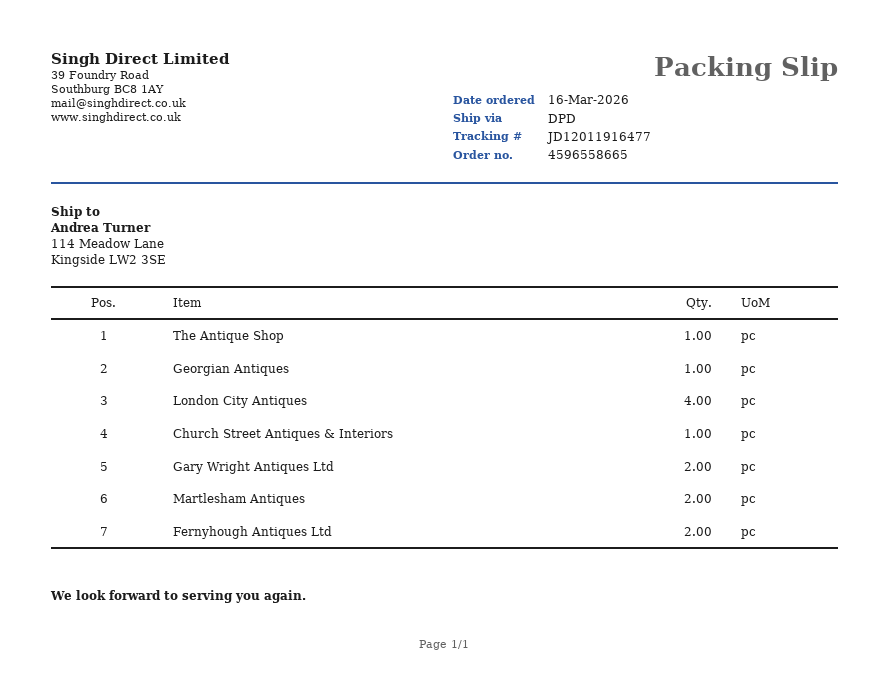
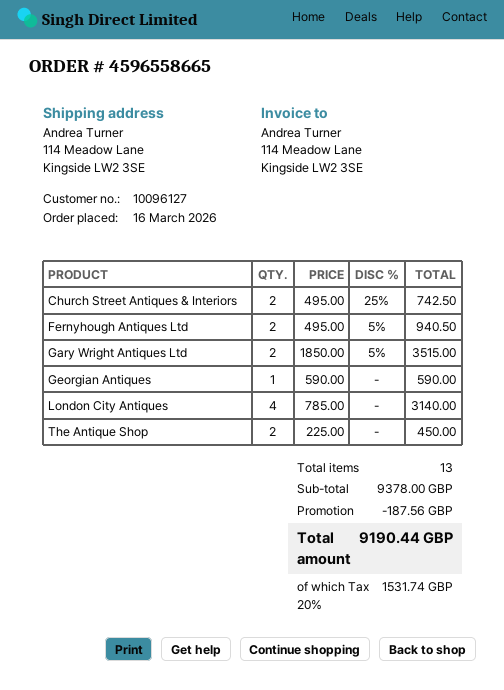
The Antique Shop: 1 -> 2
Church Street Antiques & Interiors: 1 -> 2
Martlesham Antiques: 2 -> none

